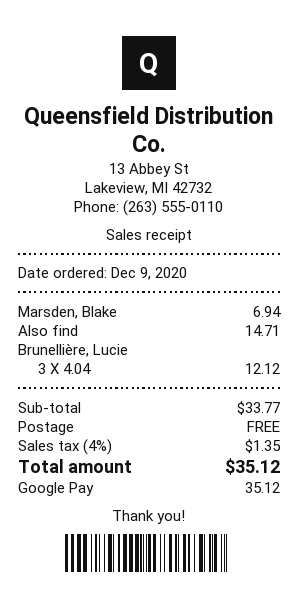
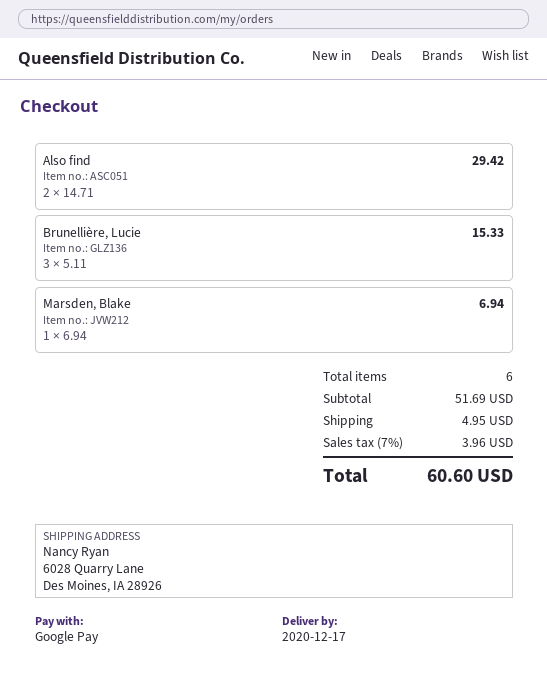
Also find: 1 x 14.71 = 14.71 -> 2 x 14.71 = 29.42
Brunellière, Lucie: 3 x 4.04 = 12.12 -> 3 x 5.11 = 15.33
subtotal: 33.77 -> 51.69
shipping: 0.00 -> 4.95
tax: 4% = 1.35 -> 7% = 3.96
total: 35.12 -> 60.60

